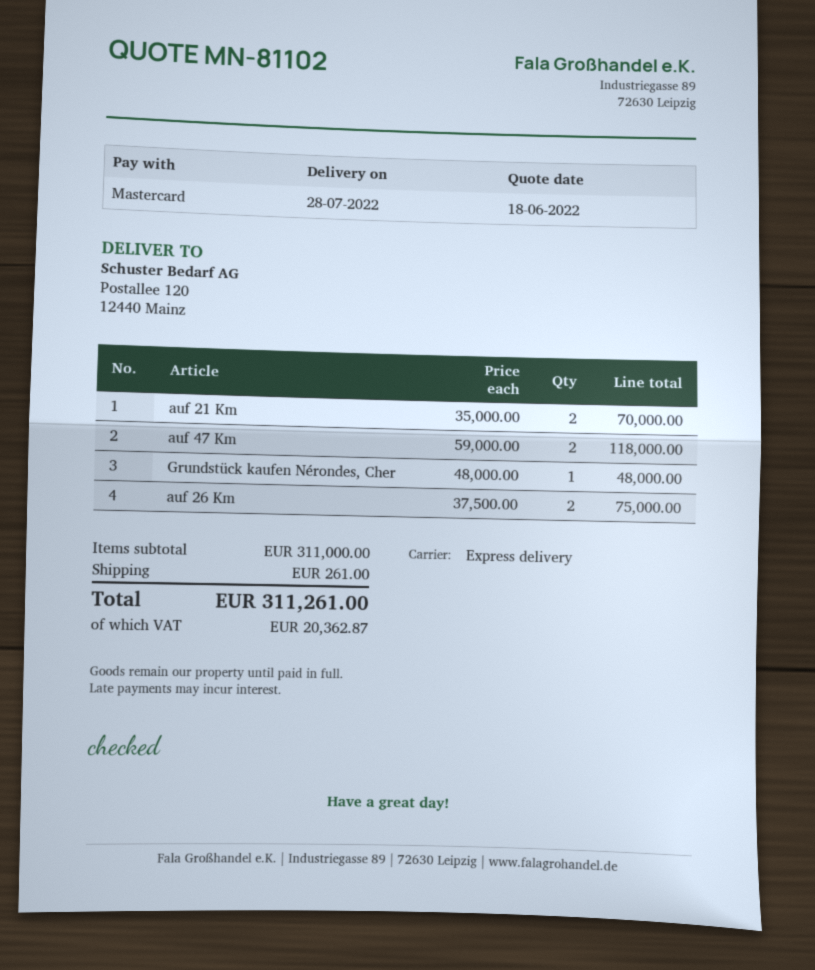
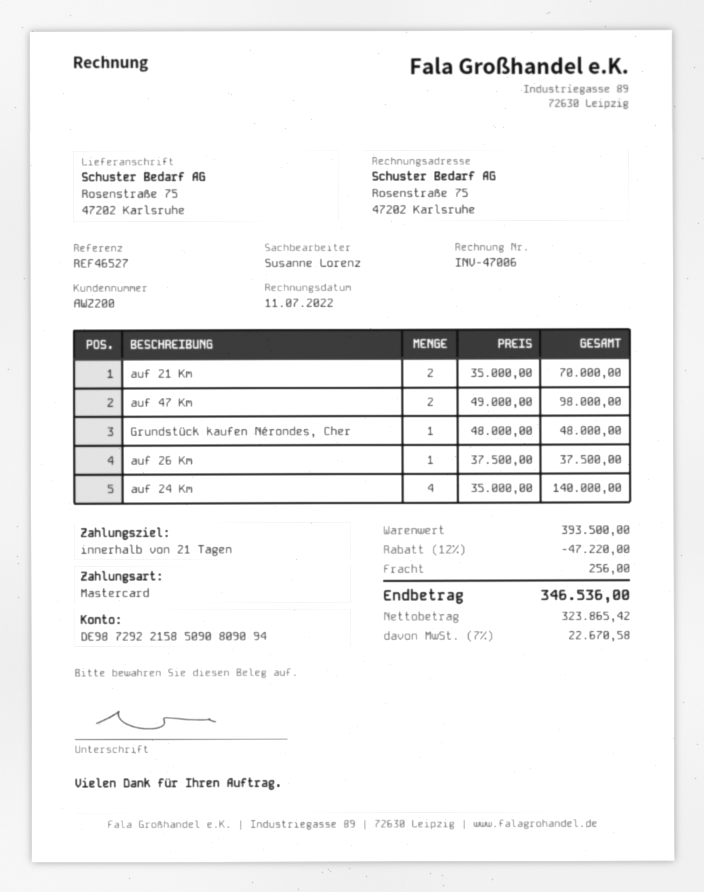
ship to: Postallee 120, 12440 Mainz -> Rosenstraße 75, 47202 Karlsruhe
auf 47 Km: 2 x 59000.00 = 118000.00 -> 2 x 49000.00 = 98000.00
auf 26 Km: 2 x 37500.00 = 75000.00 -> 1 x 37500.00 = 37500.00
auf 24 Km: none -> 4 x 35000.00 = 140000.00
subtotal: 311000.00 -> 393500.00
discount: none -> 12% = 47220.00
shipping: 261.00 -> 256.00
tax: 20362.87 -> 22670.58
total: 311261.00 -> 346536.00

